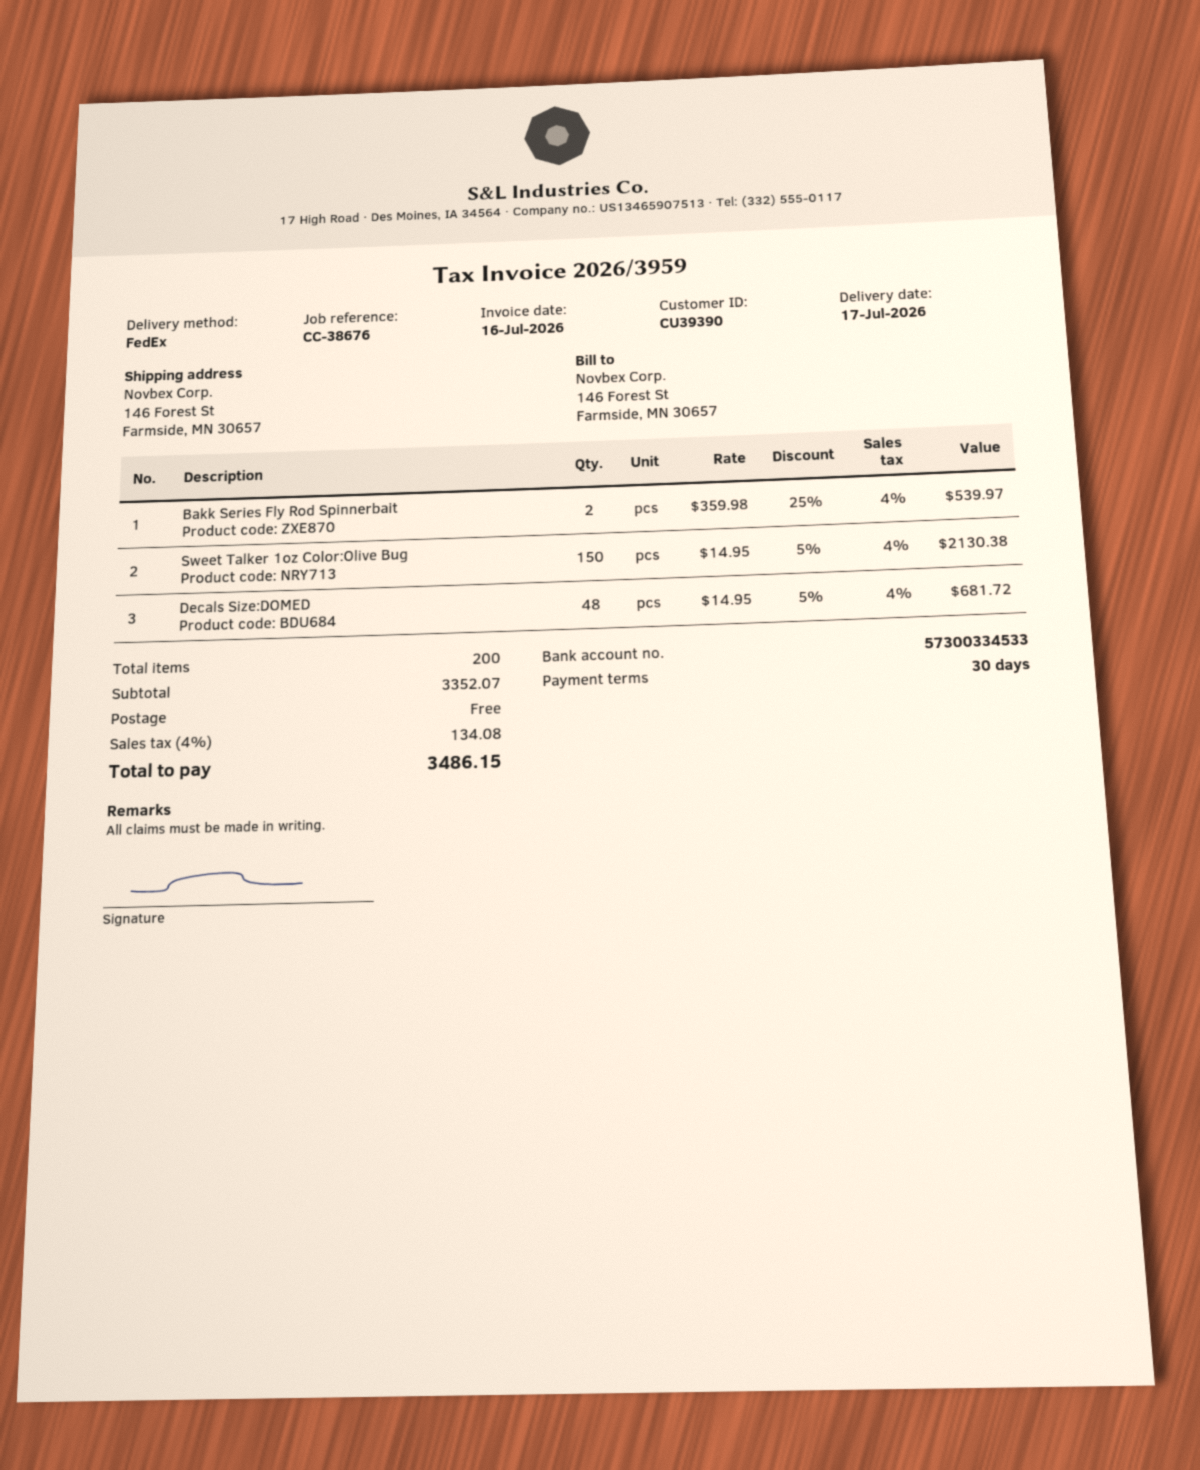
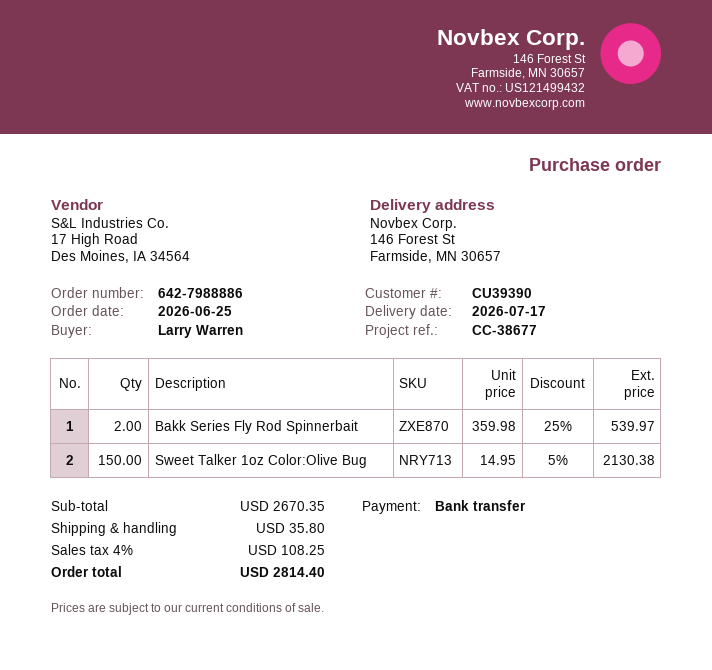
reference: CC-38676 -> CC-38677
Decals Size:DOMED: 48 x 14.95 - 5% = 681.72 -> none
subtotal: 3352.07 -> 2670.35
shipping: 0.00 -> 35.80
tax: 4% = 134.08 -> 4% = 108.25
total: 3486.15 -> 2814.40

